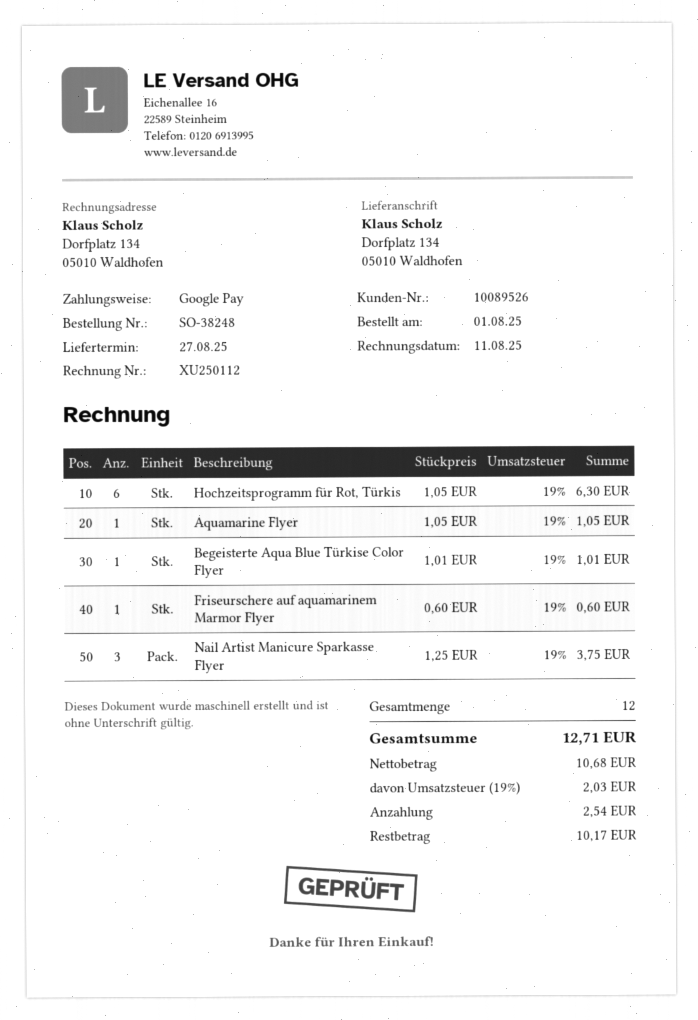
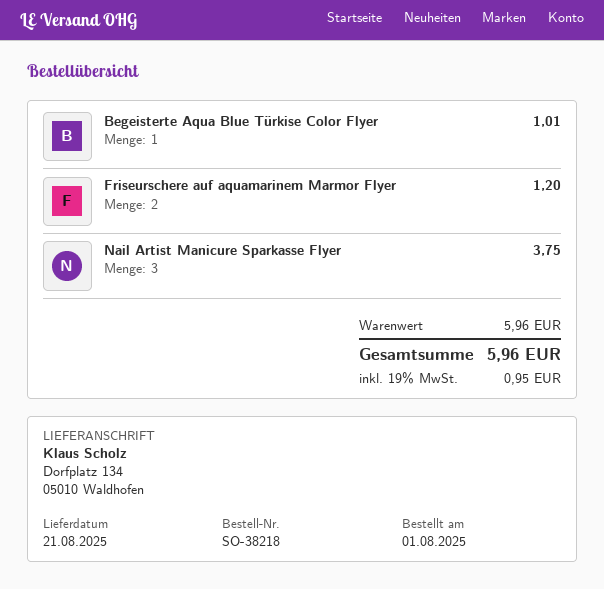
order number: SO-38248 -> SO-38218
delivery date: 2025-08-27 -> 2025-08-21
Hochzeitsprogramm für Rot, Türkis: 6 for 6.30 -> none
Aquamarine Flyer: 1 for 1.05 -> none
Friseurschere auf aquamarinem Marmor Flyer: 1 for 0.60 -> 2 for 1.20
tax: 19% = 2.03 -> 19% = 0.95
total: 12.71 -> 5.96

